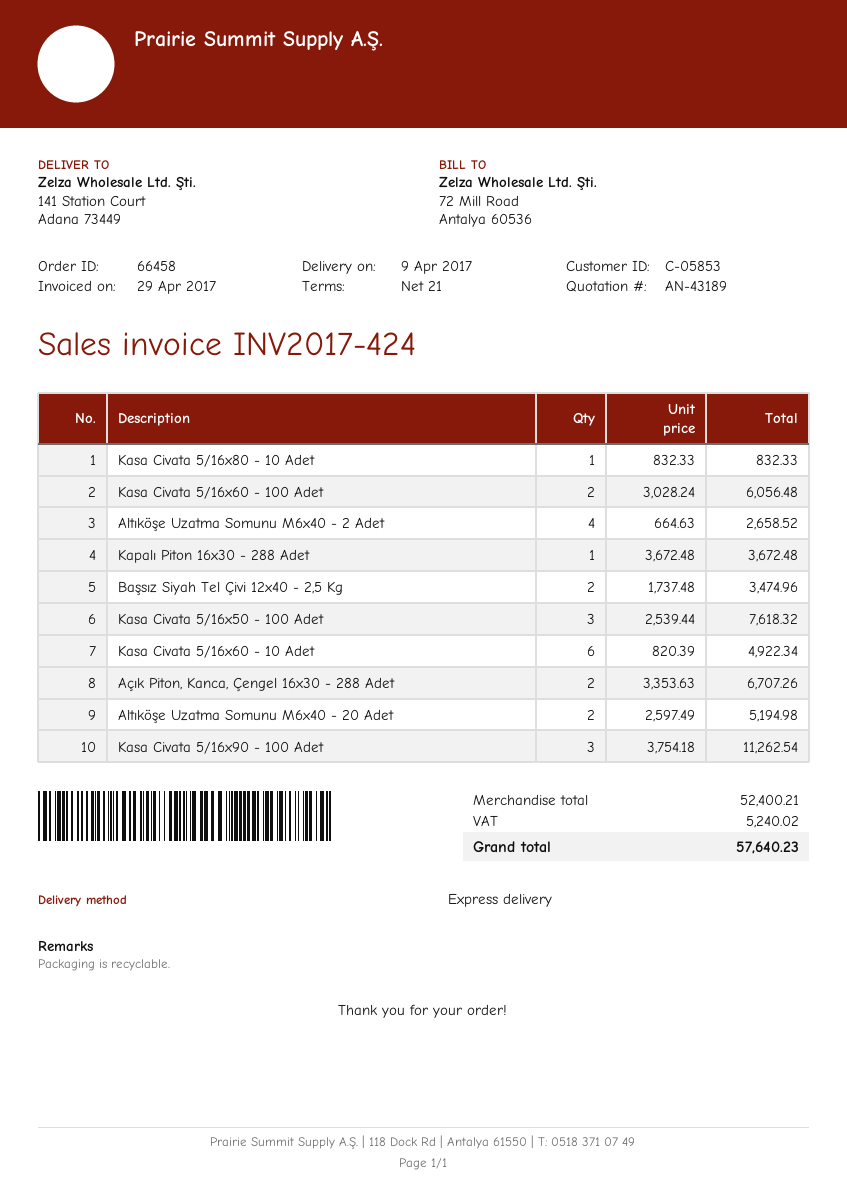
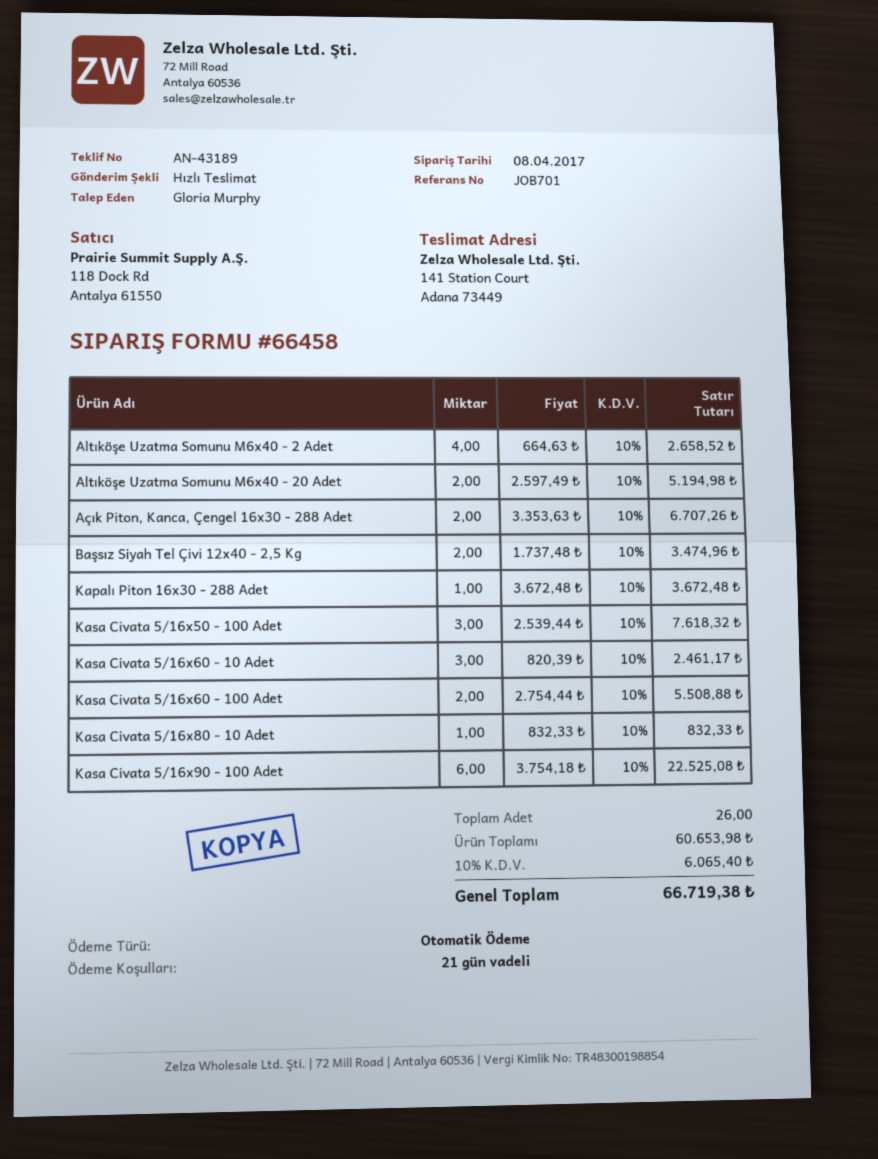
Kasa Civata 5/16x60 - 100 Adet: 2 x 3028.24 = 6056.48 -> 2 x 2754.44 = 5508.88
Kasa Civata 5/16x60 - 10 Adet: 6 x 820.39 = 4922.34 -> 3 x 820.39 = 2461.17
Kasa Civata 5/16x90 - 100 Adet: 3 x 3754.18 = 11262.54 -> 6 x 3754.18 = 22525.08
subtotal: 52400.21 -> 60653.98
tax: 5240.02 -> 6065.40
total: 57640.23 -> 66719.38

